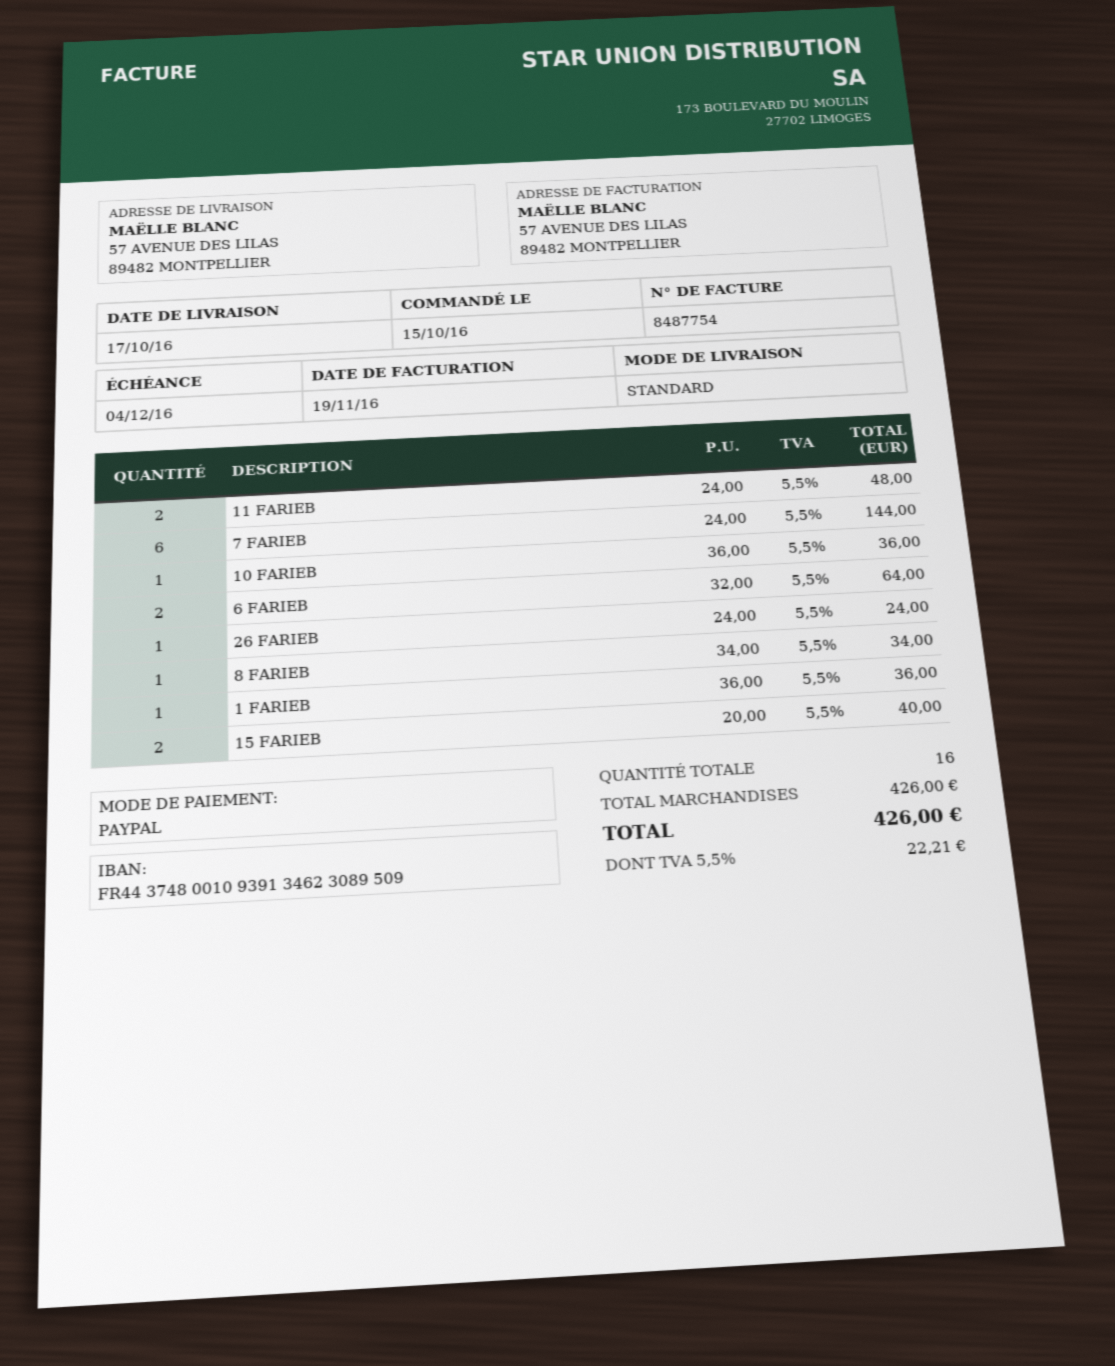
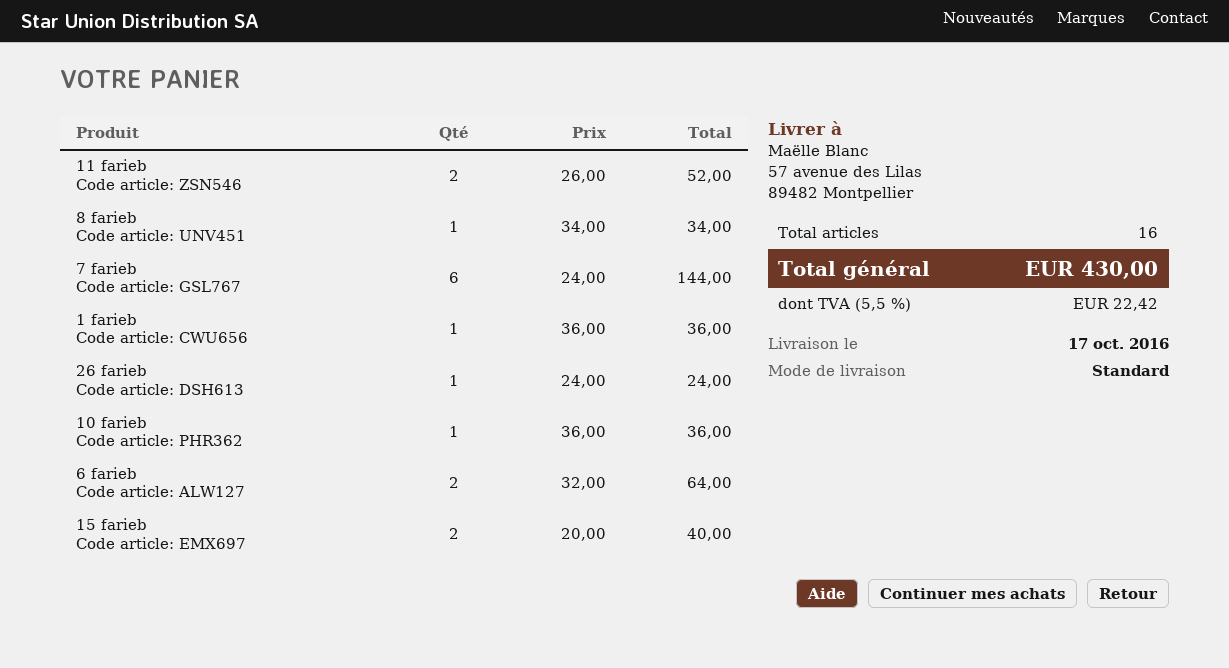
11 FARIEB: 2 x 24.00 = 48.00 -> 2 x 26.00 = 52.00
tax: 5.5% = 22.21 -> 5.5% = 22.42
total: 426.00 -> 430.00

